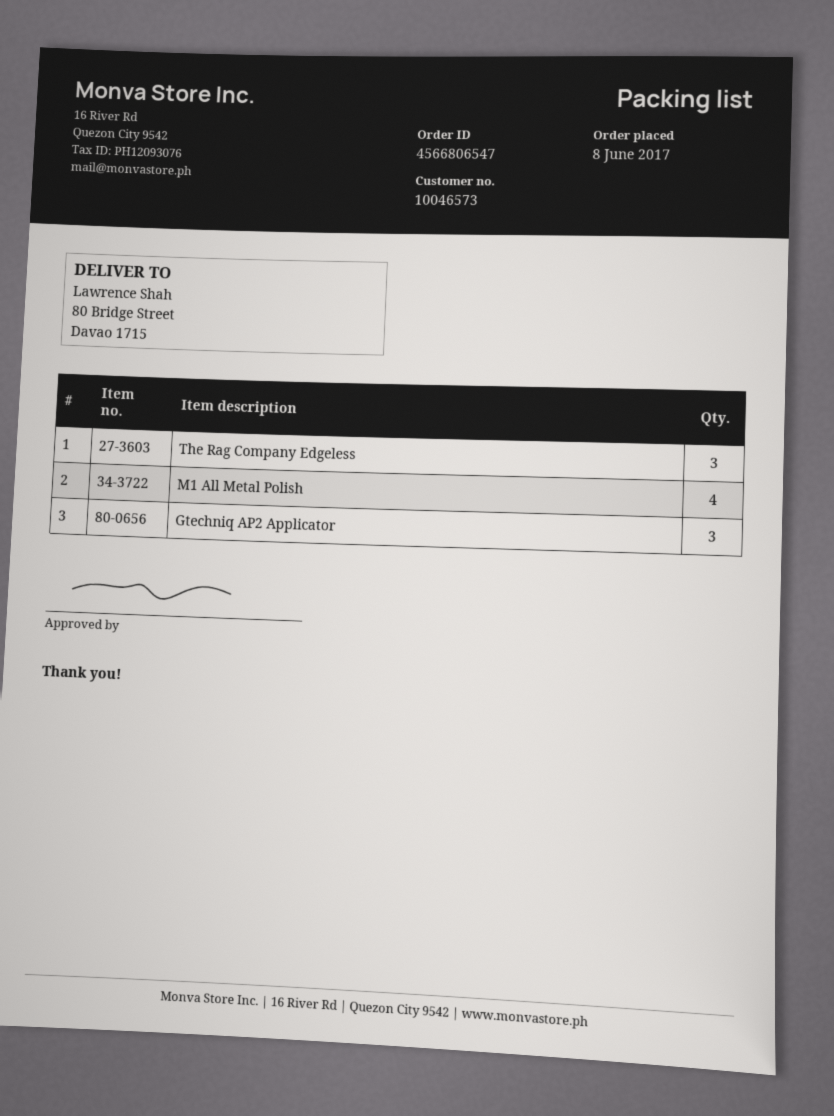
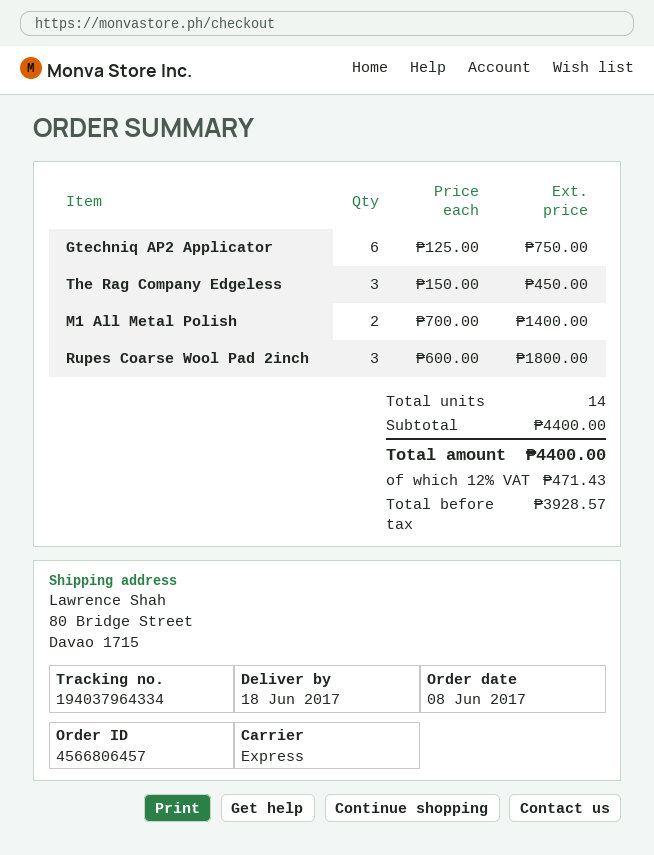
order number: 4566806547 -> 4566806457
M1 All Metal Polish: 4 -> 2
Gtechniq AP2 Applicator: 3 -> 6
Rupes Coarse Wool Pad 2inch: none -> 3

